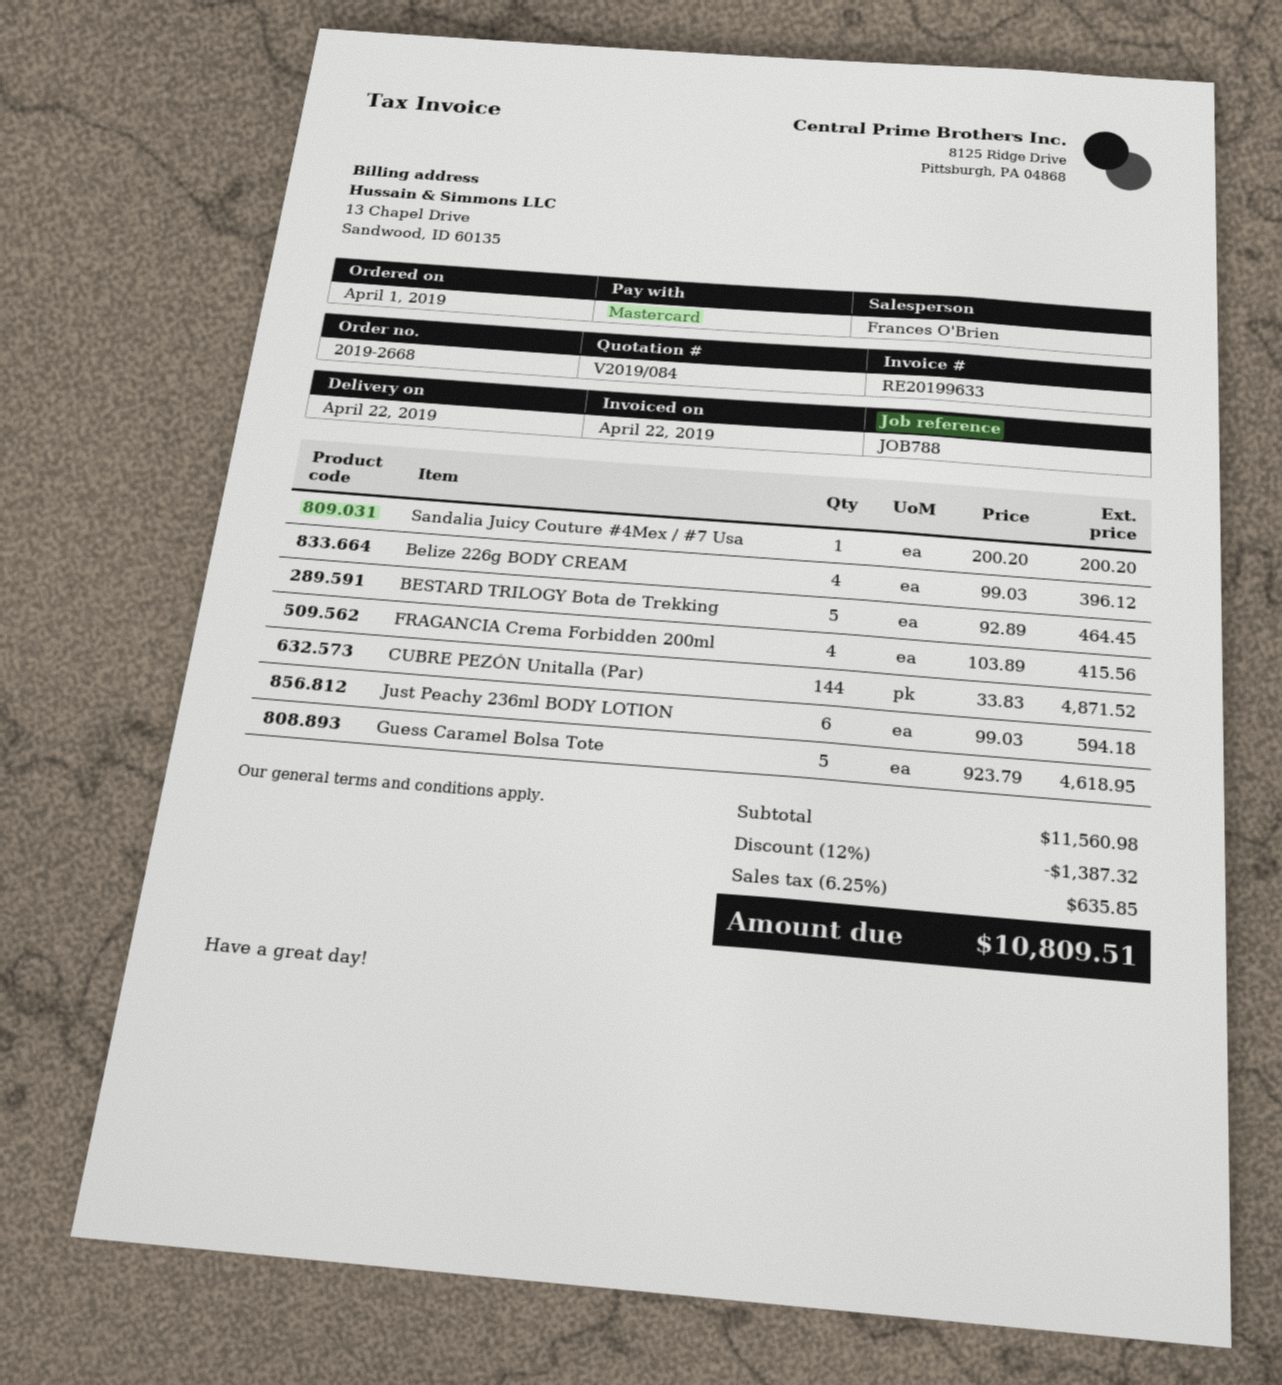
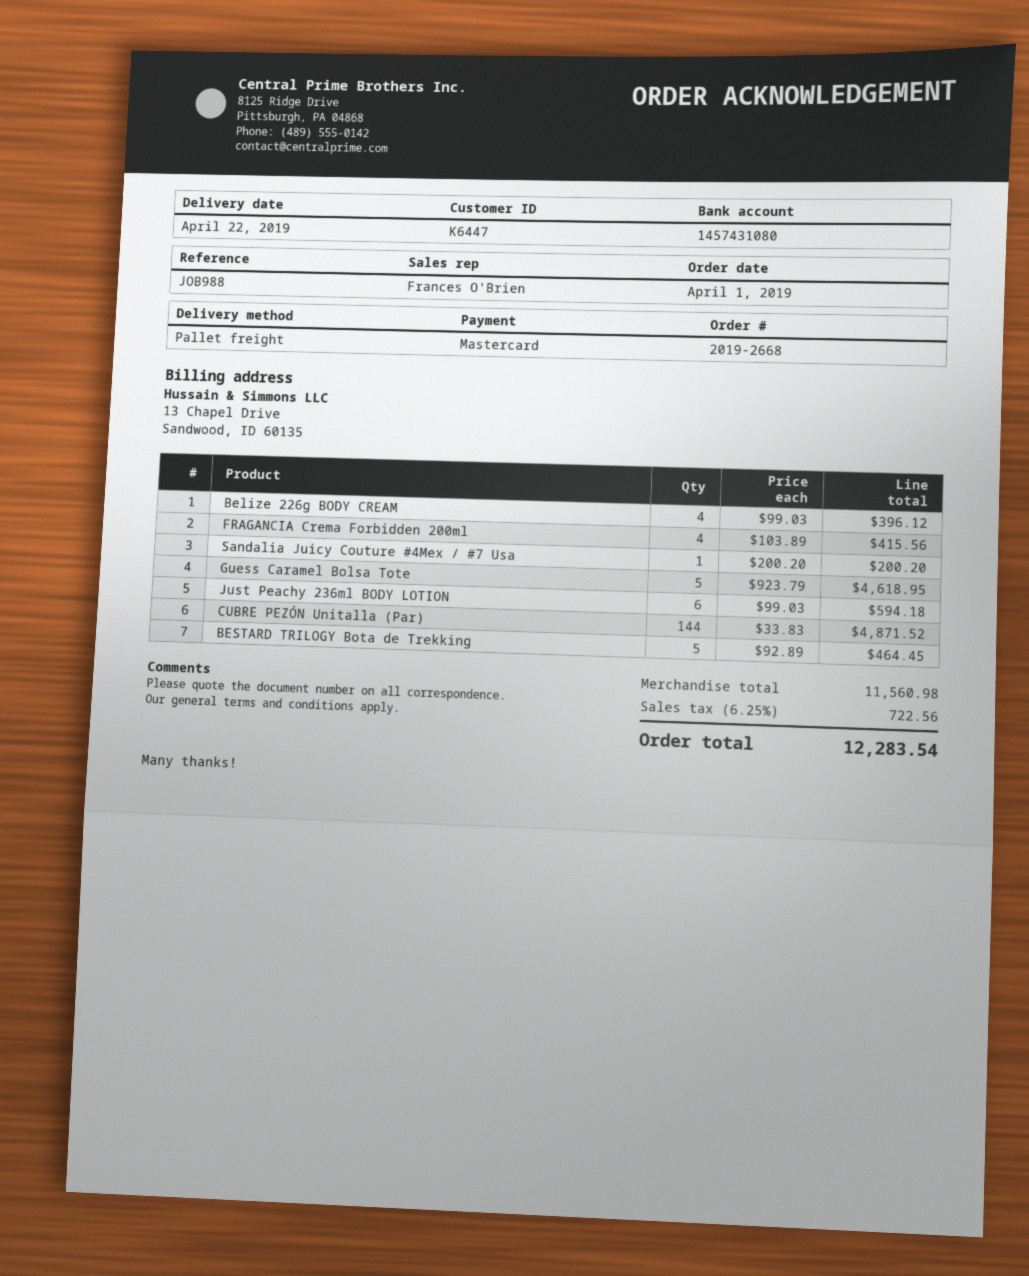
reference: JOB788 -> JOB988
discount: 12% = 1387.32 -> none
tax: 6.25% = 635.85 -> 6.25% = 722.56
total: 10809.51 -> 12283.54

